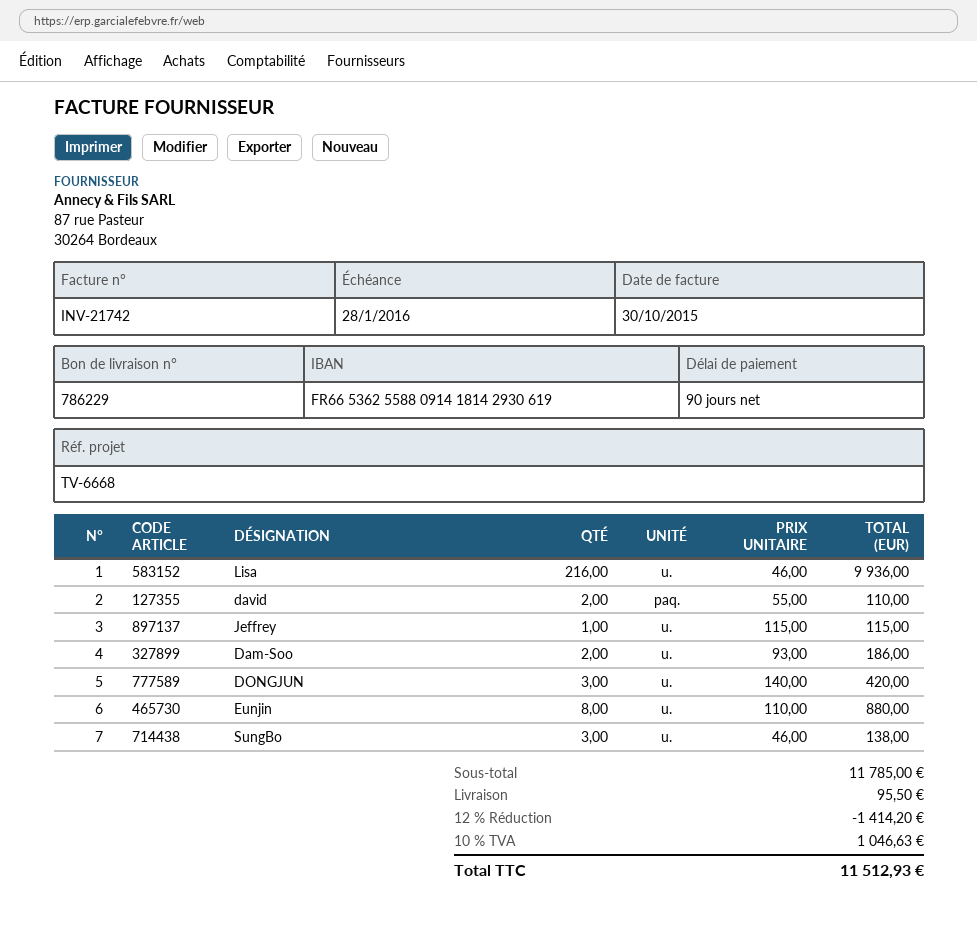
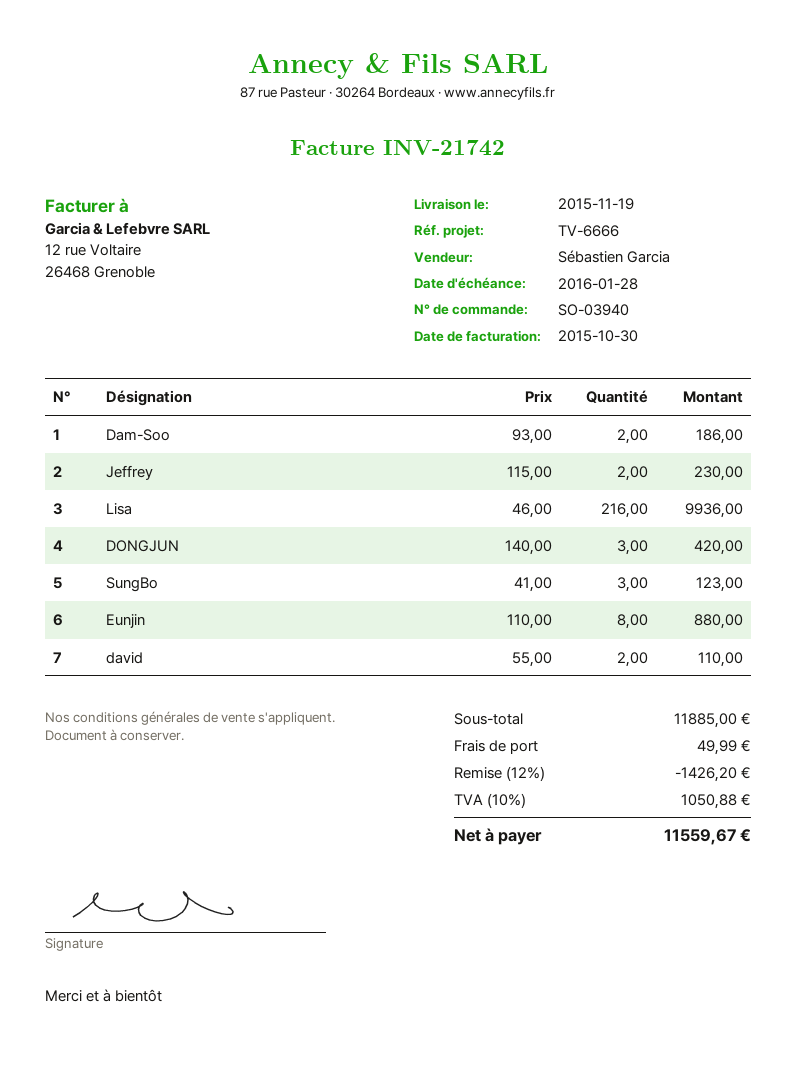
reference: TV-6668 -> TV-6666
Jeffrey: 1 x 115.00 = 115.00 -> 2 x 115.00 = 230.00
SungBo: 3 x 46.00 = 138.00 -> 3 x 41.00 = 123.00
subtotal: 11785.00 -> 11885.00
discount: 12% = 1414.20 -> 12% = 1426.20
shipping: 95.50 -> 49.99
tax: 10% = 1046.63 -> 10% = 1050.88
total: 11512.93 -> 11559.67

